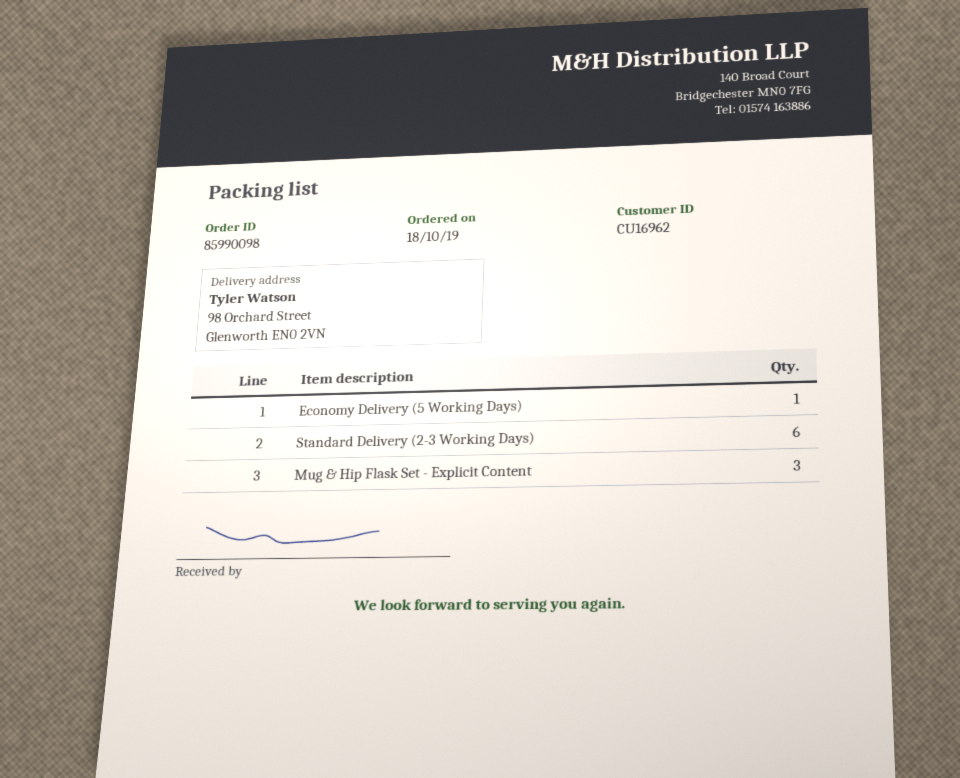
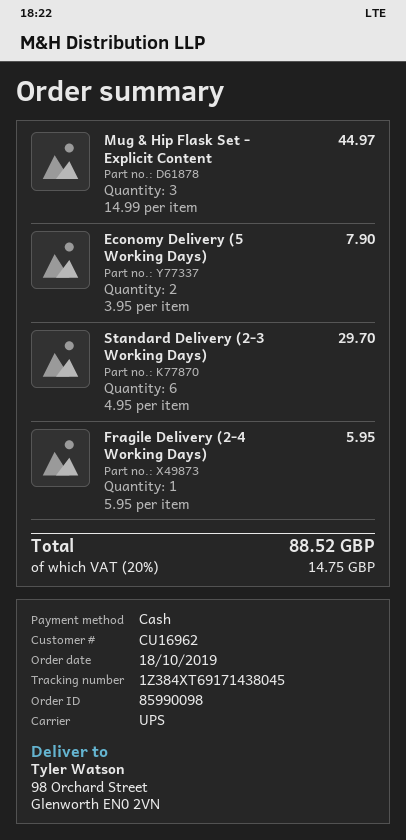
Economy Delivery (5 Working Days): 1 -> 2
Fragile Delivery (2-4 Working Days): none -> 1

